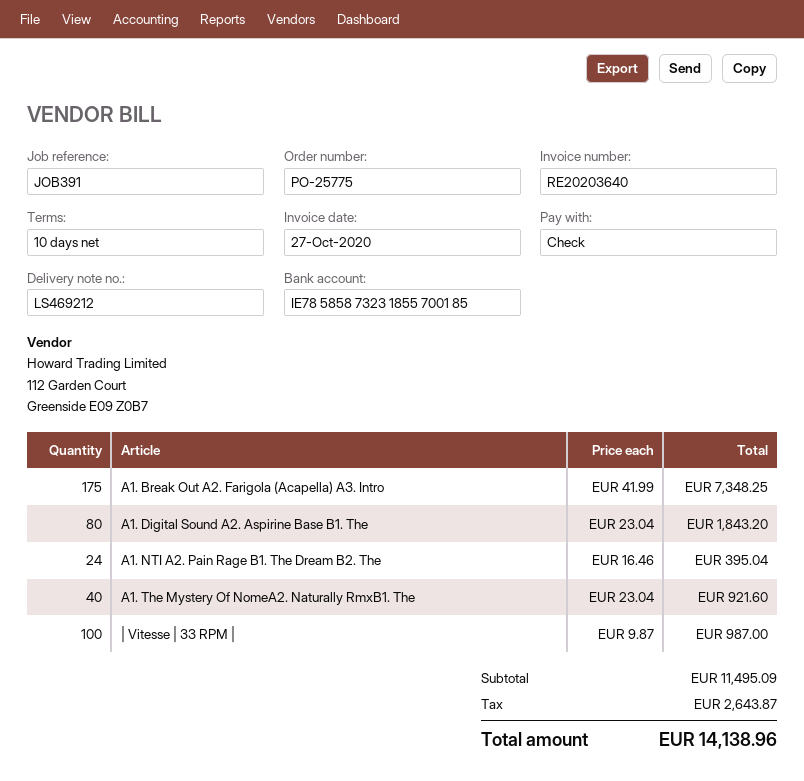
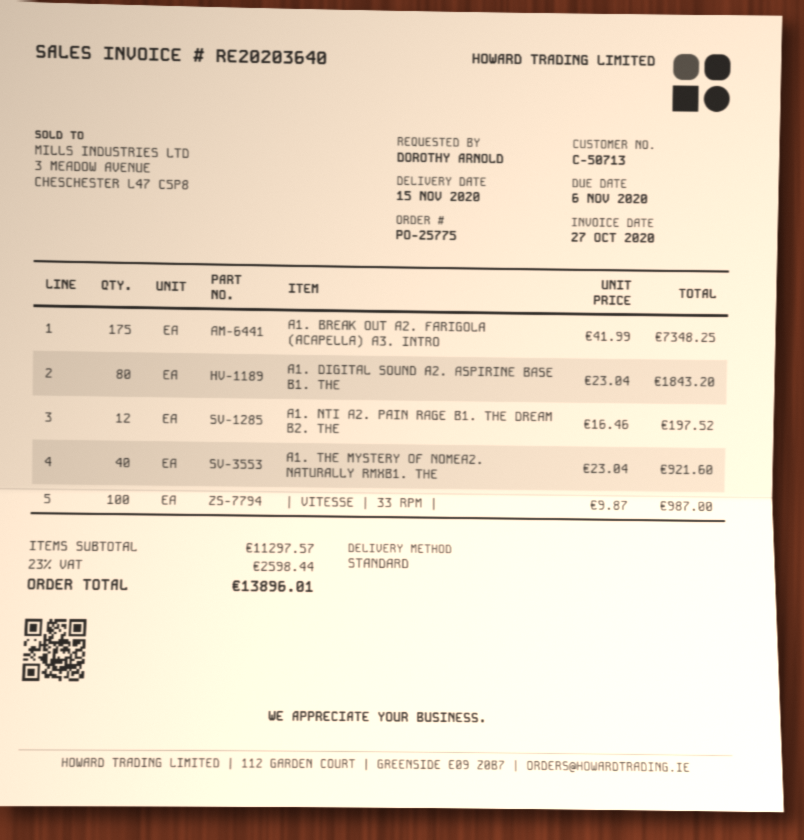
A1. NTI A2. Pain Rage B1. The Dream B2. The: 24 x 16.46 = 395.04 -> 12 x 16.46 = 197.52
subtotal: 11495.09 -> 11297.57
tax: 2643.87 -> 2598.44
total: 14138.96 -> 13896.01

